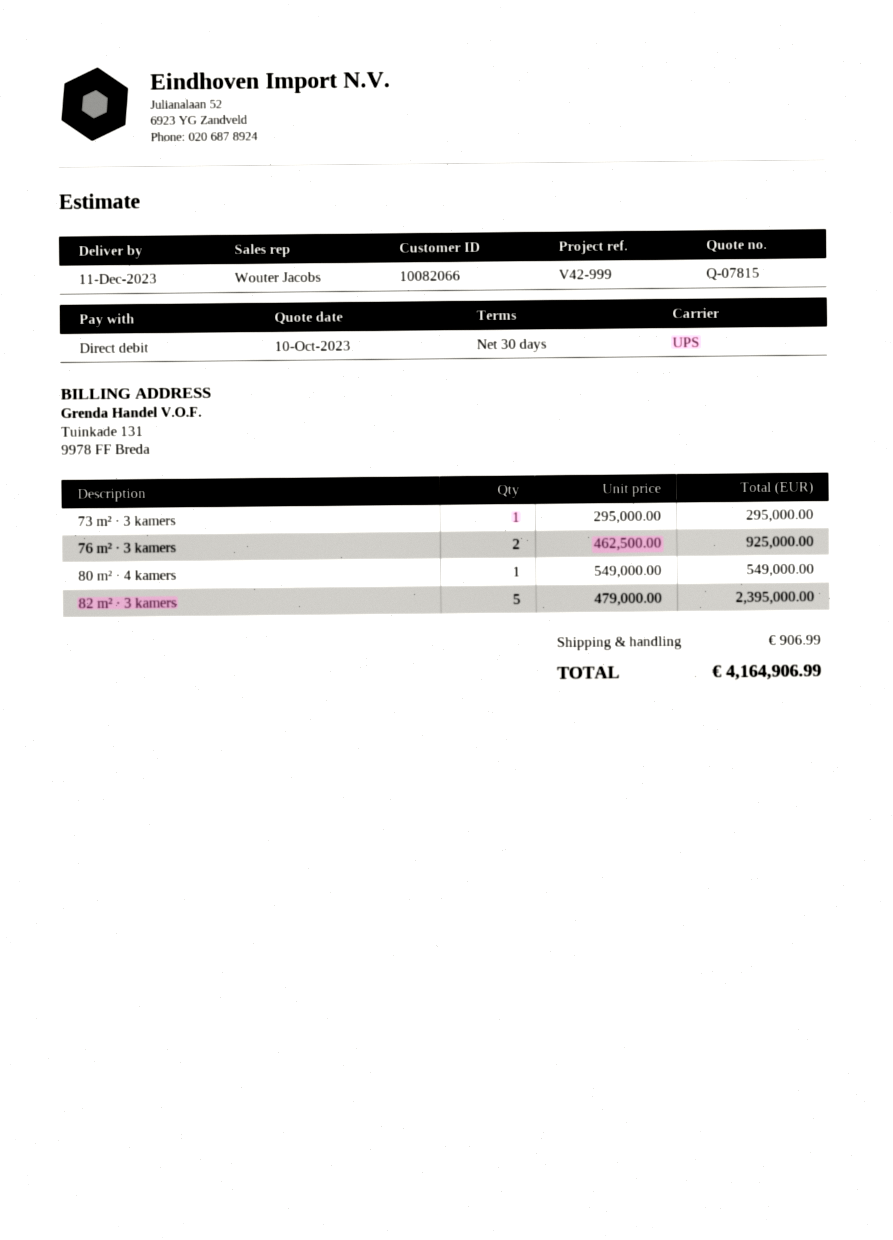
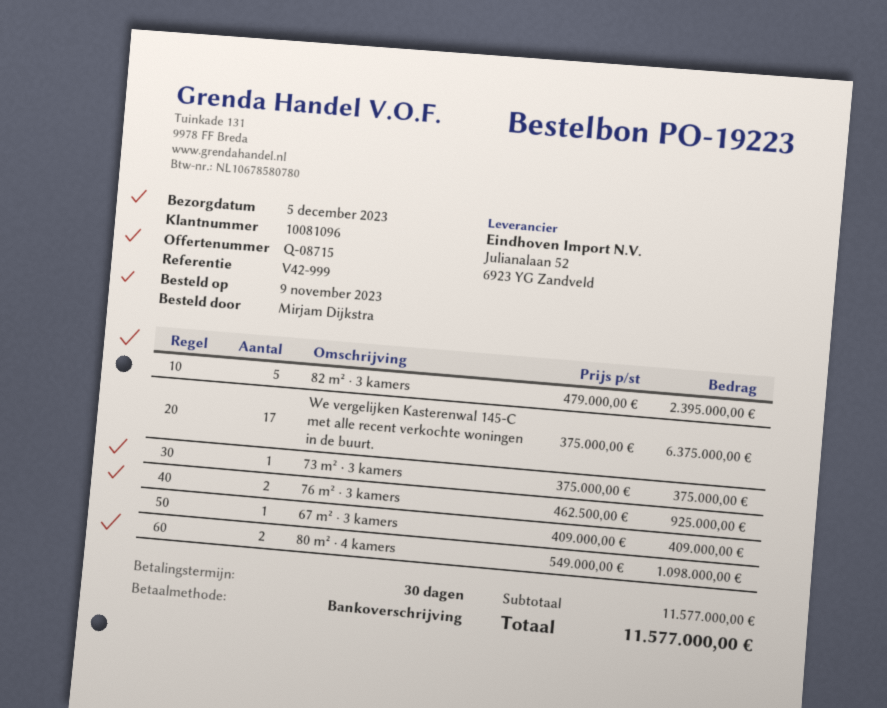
quote number: Q-07815 -> Q-08715
delivery date: 2023-12-11 -> 2023-12-05
customer number: 10082066 -> 10081096
payment method: direct debit -> bank transfer
73 m² · 3 kamers: 1 x 295000.00 = 295000.00 -> 1 x 375000.00 = 375000.00
80 m² · 4 kamers: 1 x 549000.00 = 549000.00 -> 2 x 549000.00 = 1098000.00
We vergelijken Kasterenwal 145-C met alle recent verkochte woningen in de buurt.: none -> 17 x 375000.00 = 6375000.00
67 m² · 3 kamers: none -> 1 x 409000.00 = 409000.00
shipping: 906.99 -> none
total: 4164906.99 -> 11577000.00

